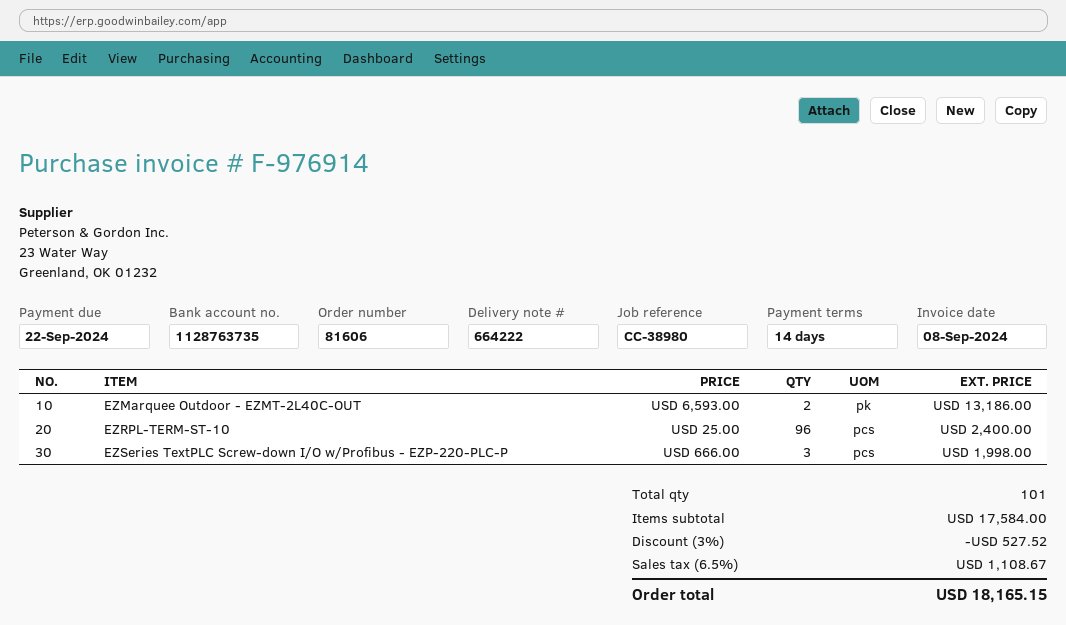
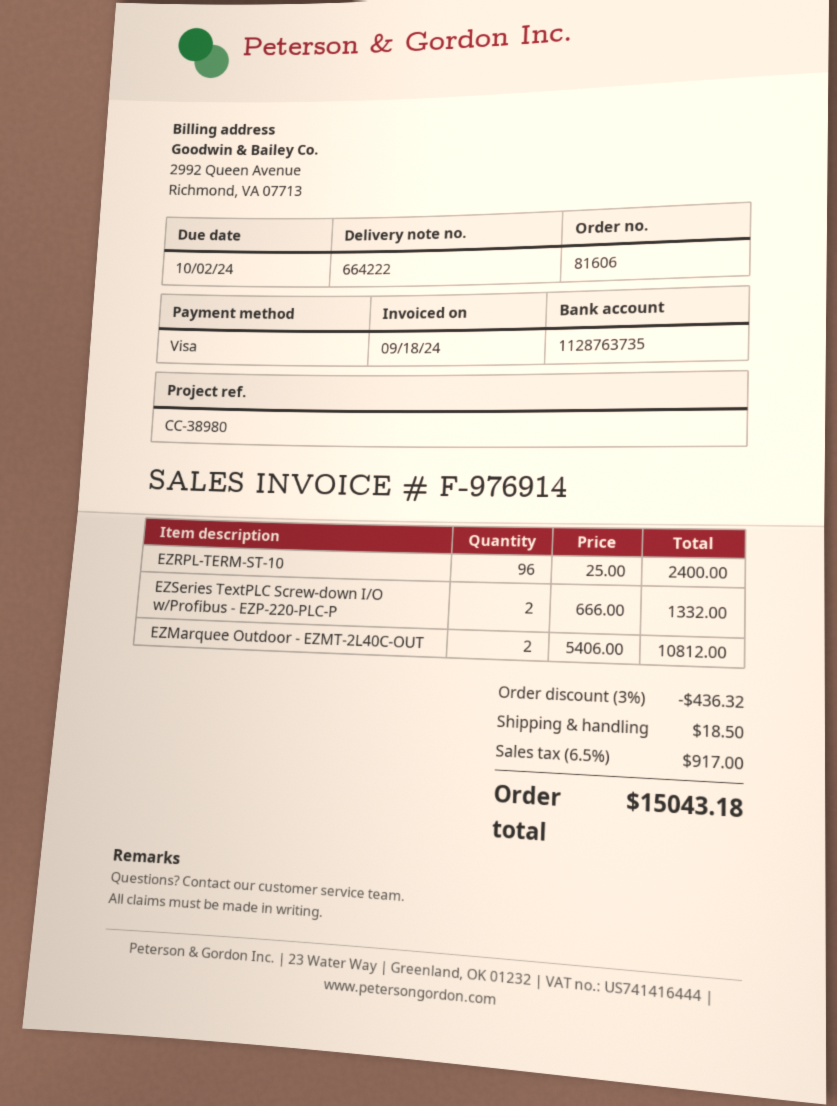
invoice date: 2024-09-08 -> 2024-09-18
due date: 2024-09-22 -> 2024-10-02
EZMarquee Outdoor - EZMT-2L40C-OUT: 2 x 6593.00 = 13186.00 -> 2 x 5406.00 = 10812.00
EZSeries TextPLC Screw-down I/O w/Profibus - EZP-220-PLC-P: 3 x 666.00 = 1998.00 -> 2 x 666.00 = 1332.00
discount: 3% = 527.52 -> 3% = 436.32
shipping: none -> 18.50
tax: 6.5% = 1108.67 -> 6.5% = 917.00
total: 18165.15 -> 15043.18

